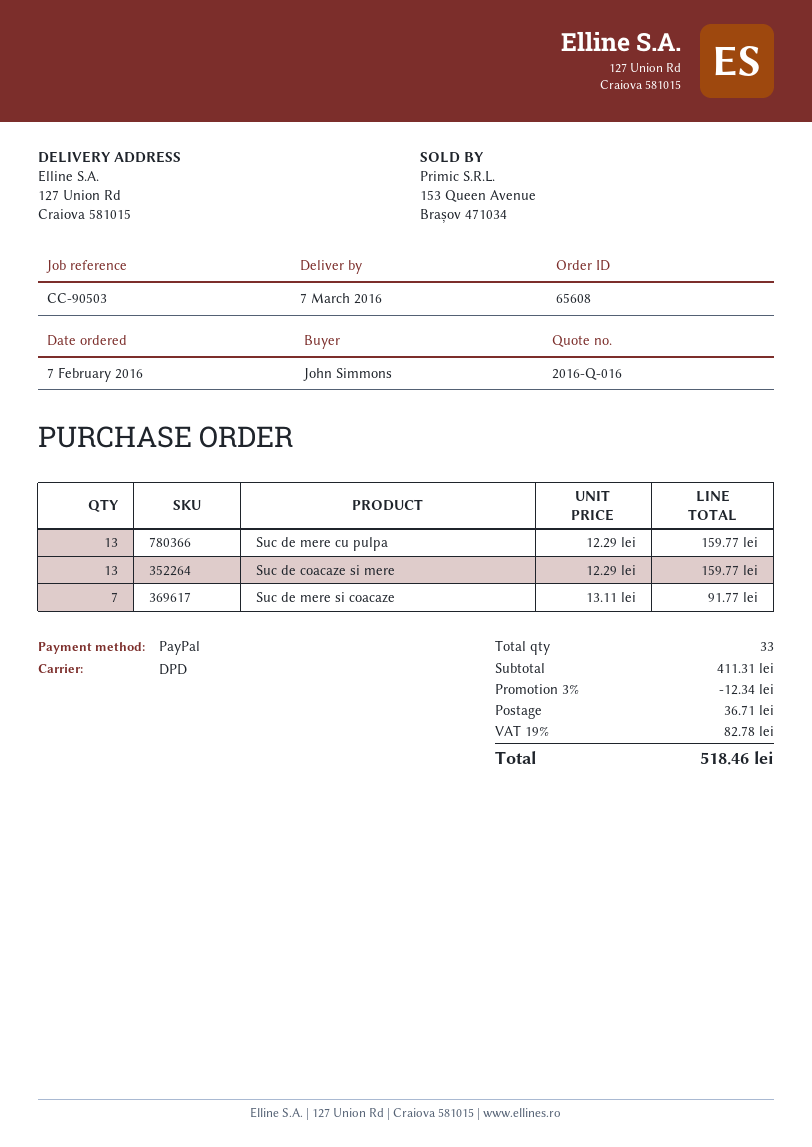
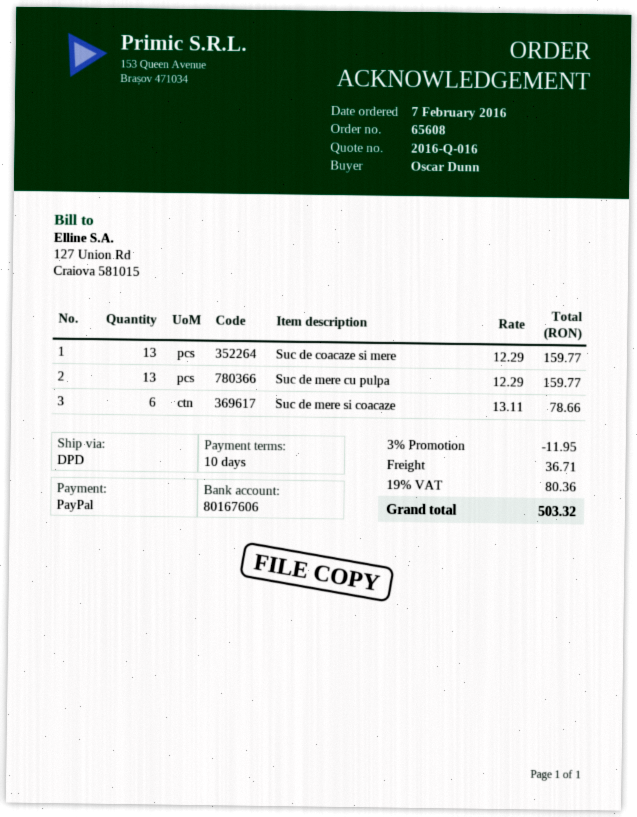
ordered by: John Simmons -> Oscar Dunn
Suc de mere si coacaze: 7 x 13.11 = 91.77 -> 6 x 13.11 = 78.66
discount: 3% = 12.34 -> 3% = 11.95
tax: 19% = 82.78 -> 19% = 80.36
total: 518.46 -> 503.32

